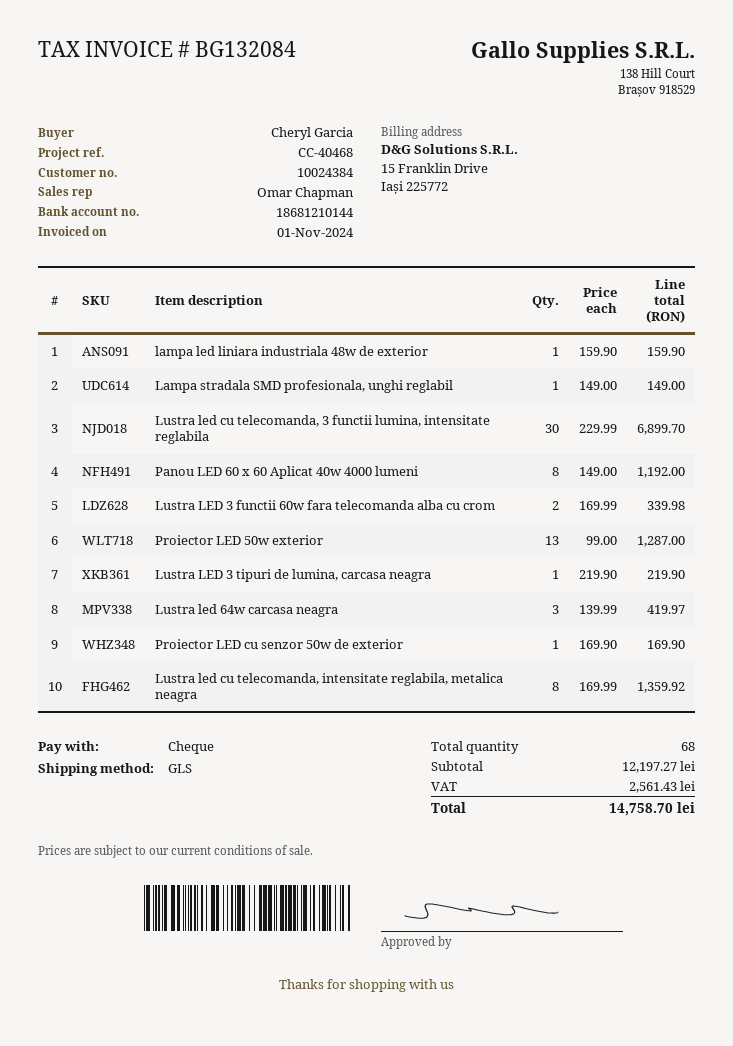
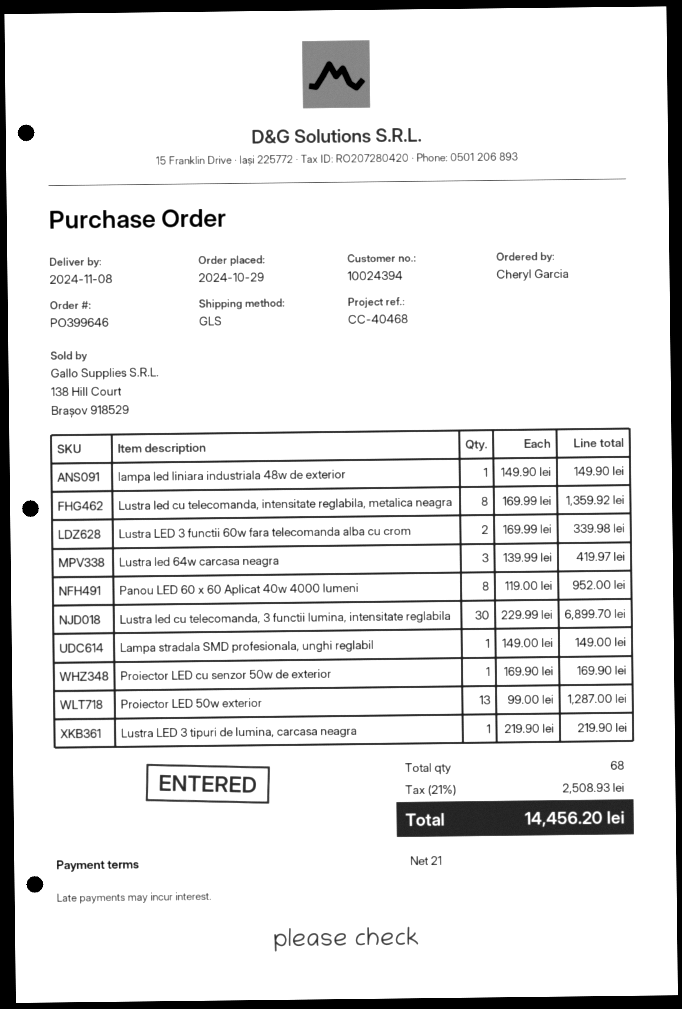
customer number: 10024384 -> 10024394
lampa led liniara industriala 48w de exterior: 1 x 159.90 = 159.90 -> 1 x 149.90 = 149.90
Panou LED 60 x 60 Aplicat 40w 4000 lumeni: 8 x 149.00 = 1192.00 -> 8 x 119.00 = 952.00
tax: 2561.43 -> 2508.93
total: 14758.70 -> 14456.20

